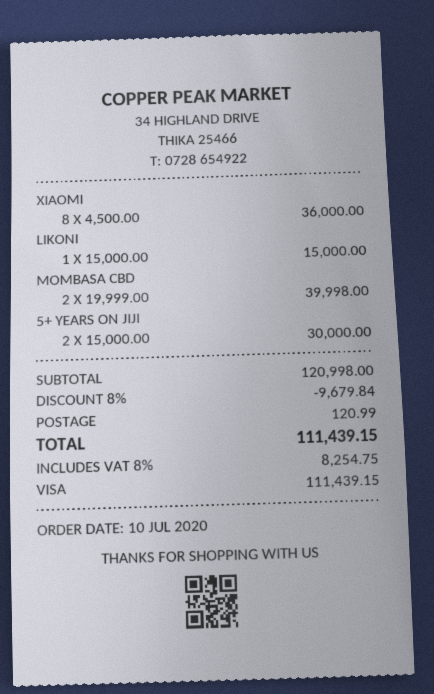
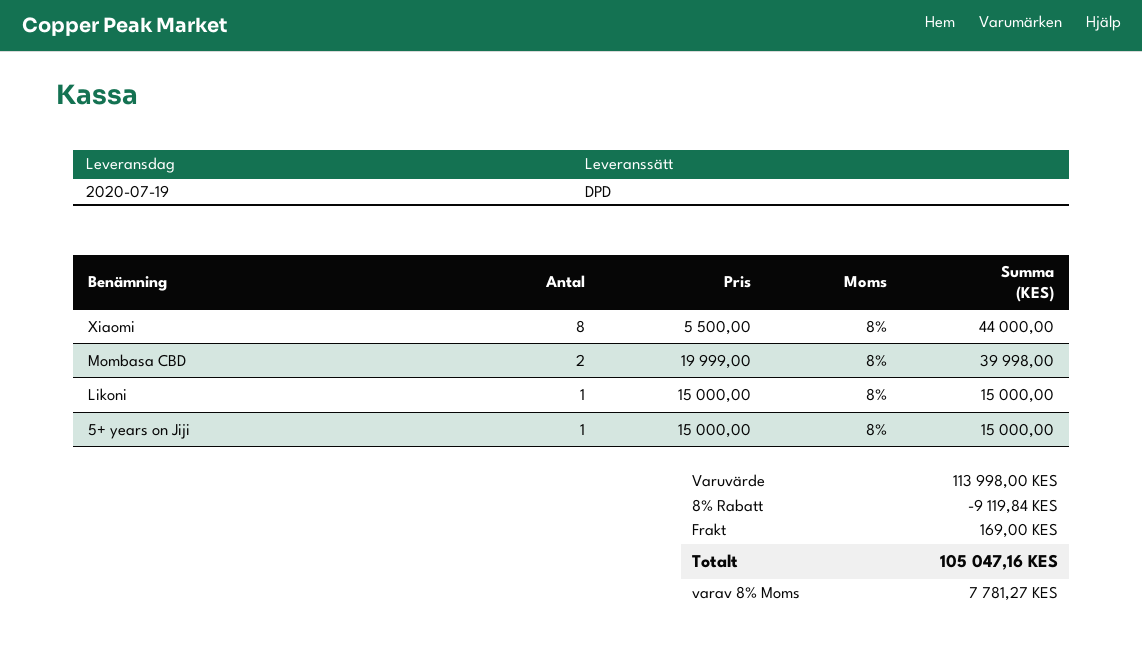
XIAOMI: 8 x 4500.00 = 36000.00 -> 8 x 5500.00 = 44000.00
5+ YEARS ON JIJI: 2 x 15000.00 = 30000.00 -> 1 x 15000.00 = 15000.00
subtotal: 120998.00 -> 113998.00
discount: 8% = 9679.84 -> 8% = 9119.84
shipping: 120.99 -> 169.00
tax: 8% = 8254.75 -> 8% = 7781.27
total: 111439.15 -> 105047.16

